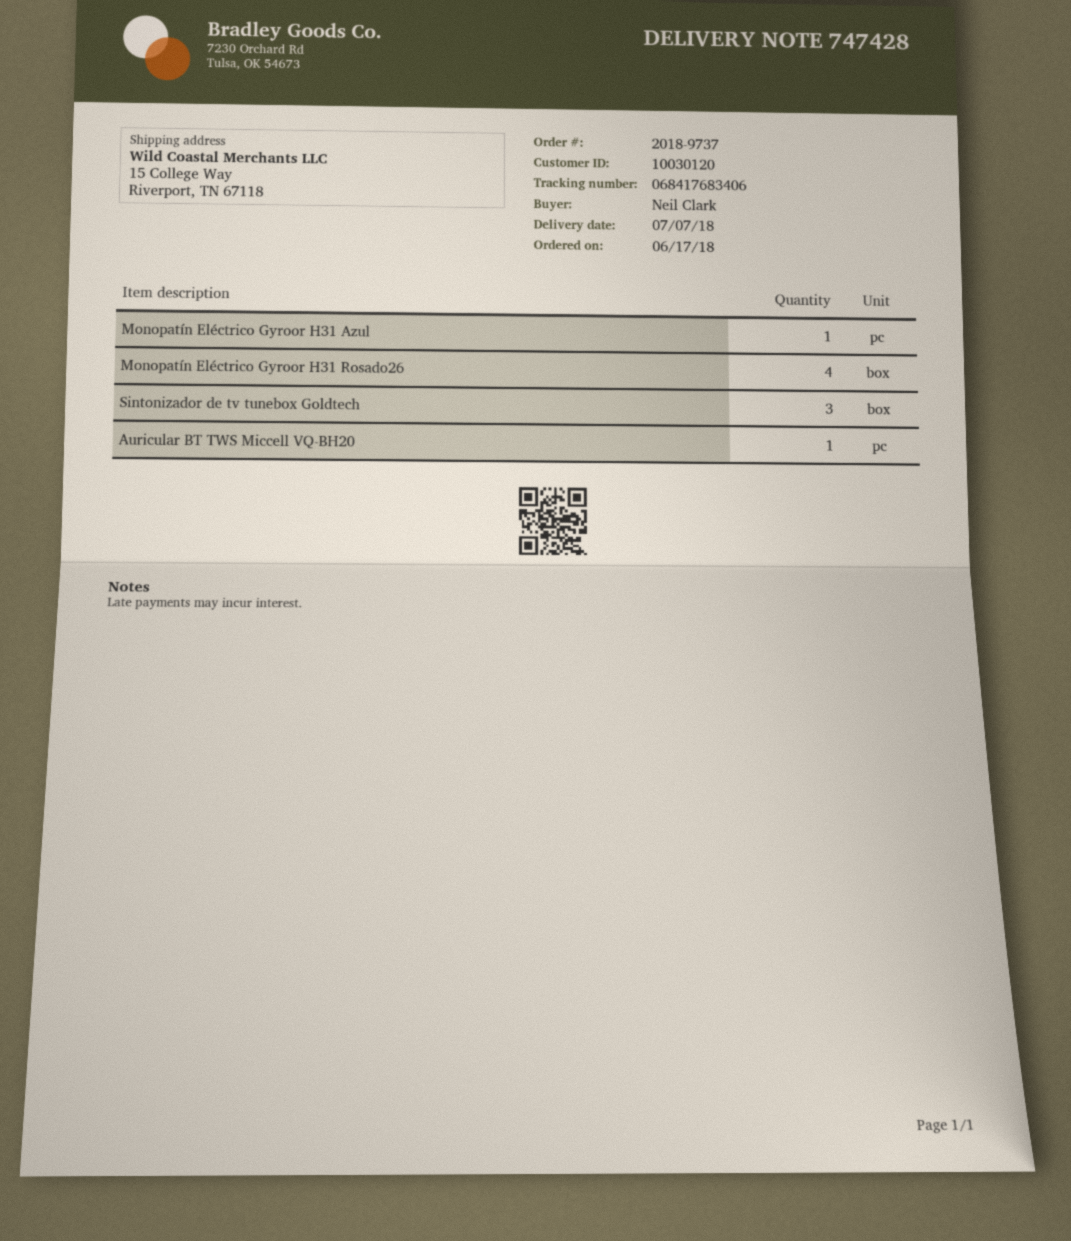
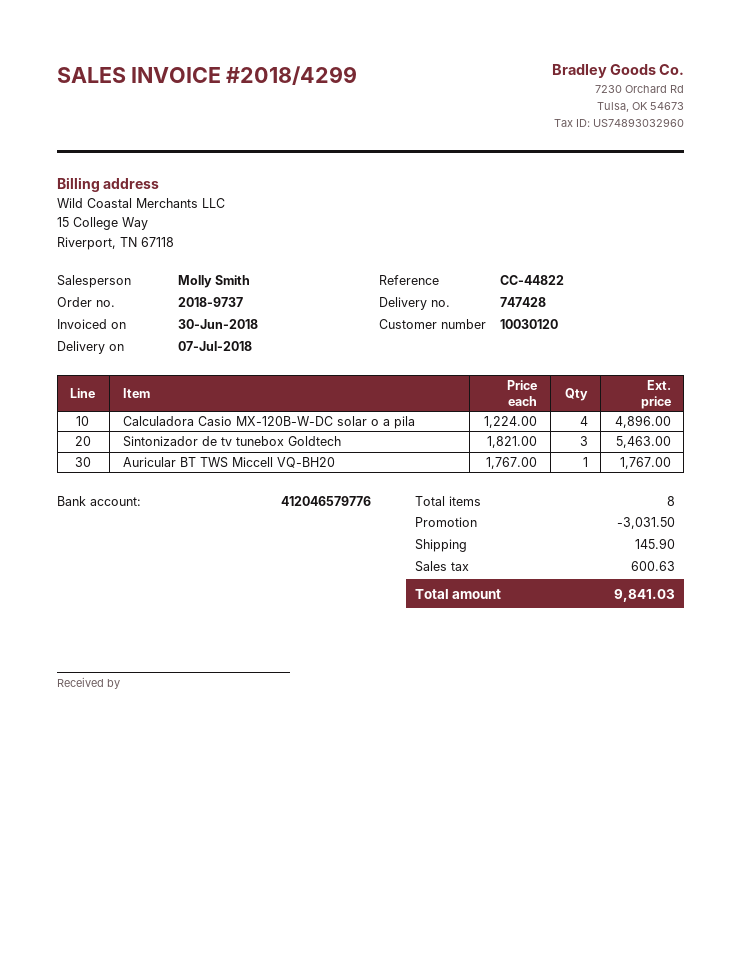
Monopatín Eléctrico Gyroor H31 Azul: 1 -> none
Monopatín Eléctrico Gyroor H31 Rosado26: 4 -> none
Calculadora Casio MX-120B-W-DC solar o a pila: none -> 4

